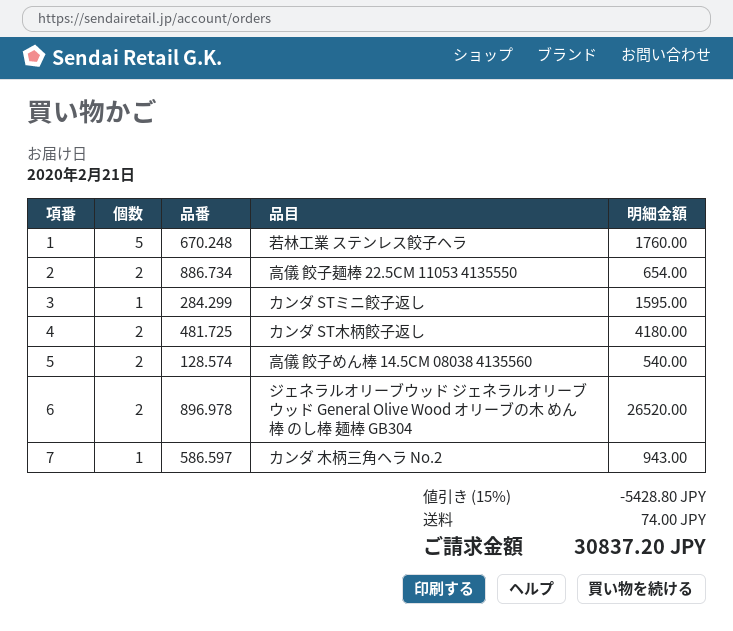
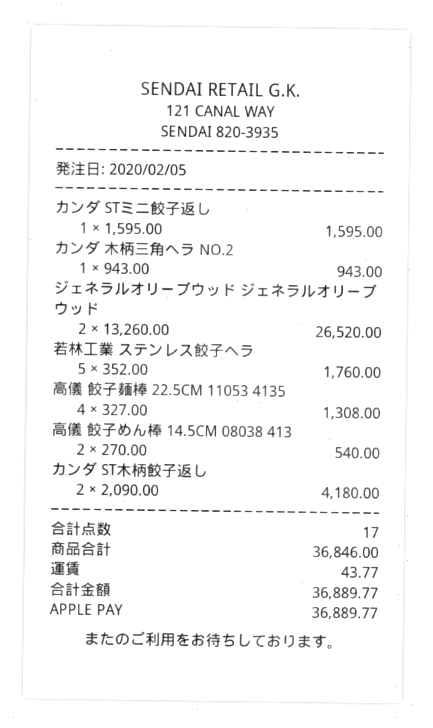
高儀 餃子麺棒 22.5CM 11053 4135550: 2 for 654.00 -> 4 for 1308.00
discount: 15% = 5428.80 -> none
shipping: 74.00 -> 43.77
total: 30837.20 -> 36889.77

